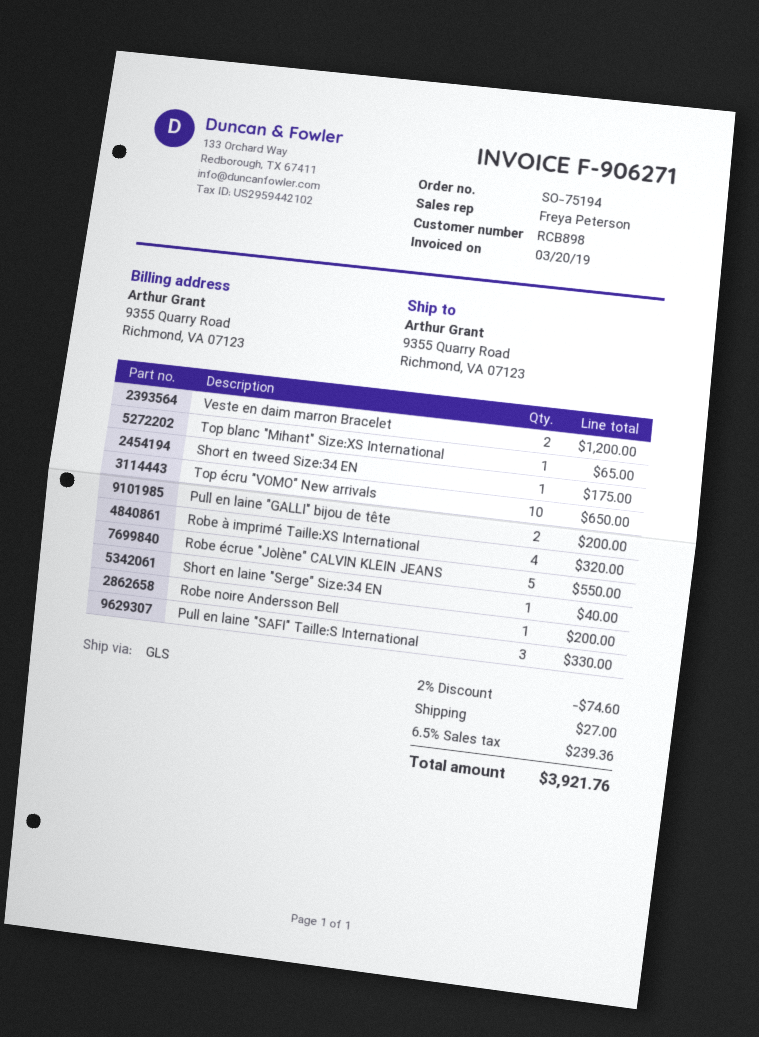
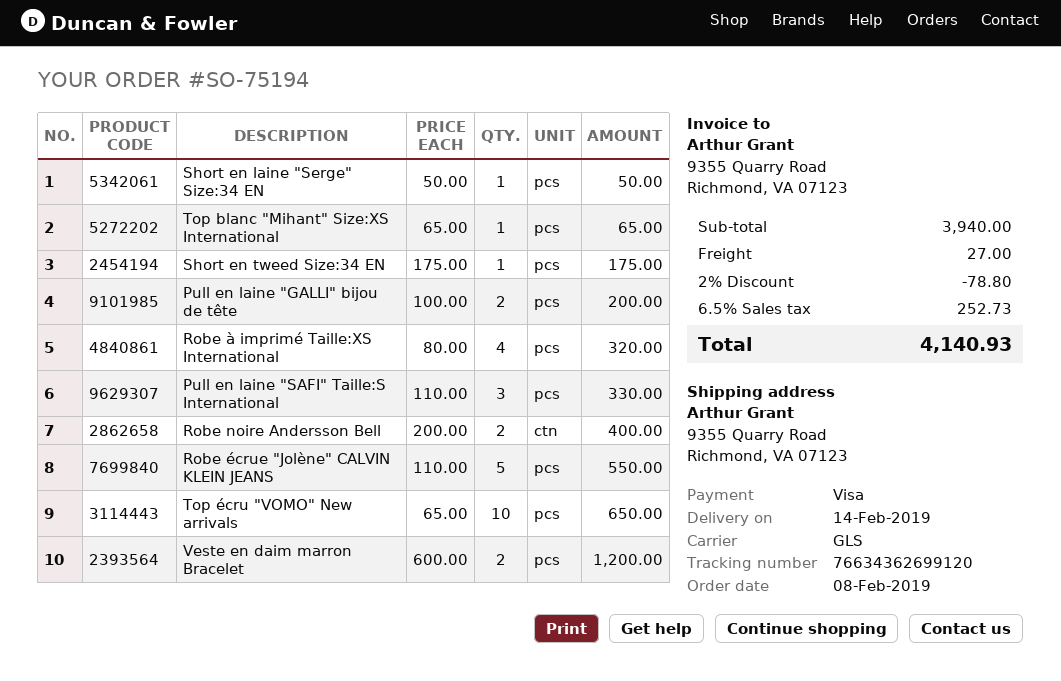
Short en laine "Serge" Size:34 EN: 1 for 40.00 -> 1 for 50.00
Robe noire Andersson Bell: 1 for 200.00 -> 2 for 400.00
discount: 2% = 74.60 -> 2% = 78.80
tax: 6.5% = 239.36 -> 6.5% = 252.73
total: 3921.76 -> 4140.93

